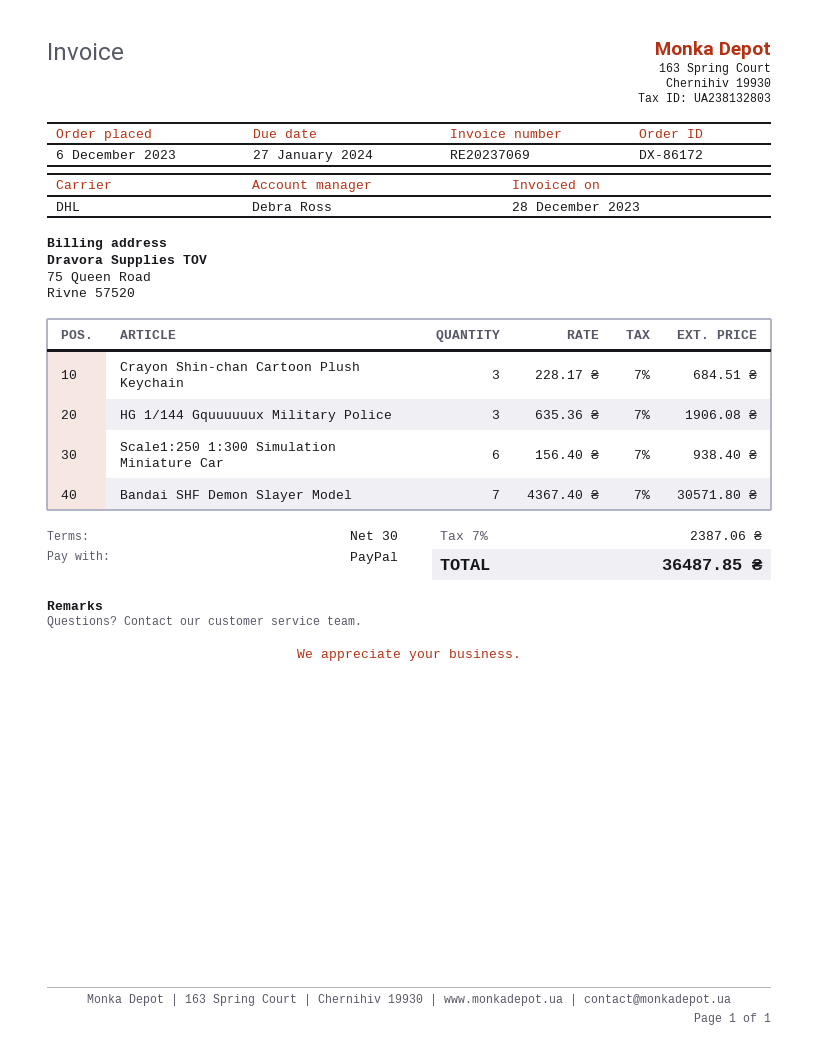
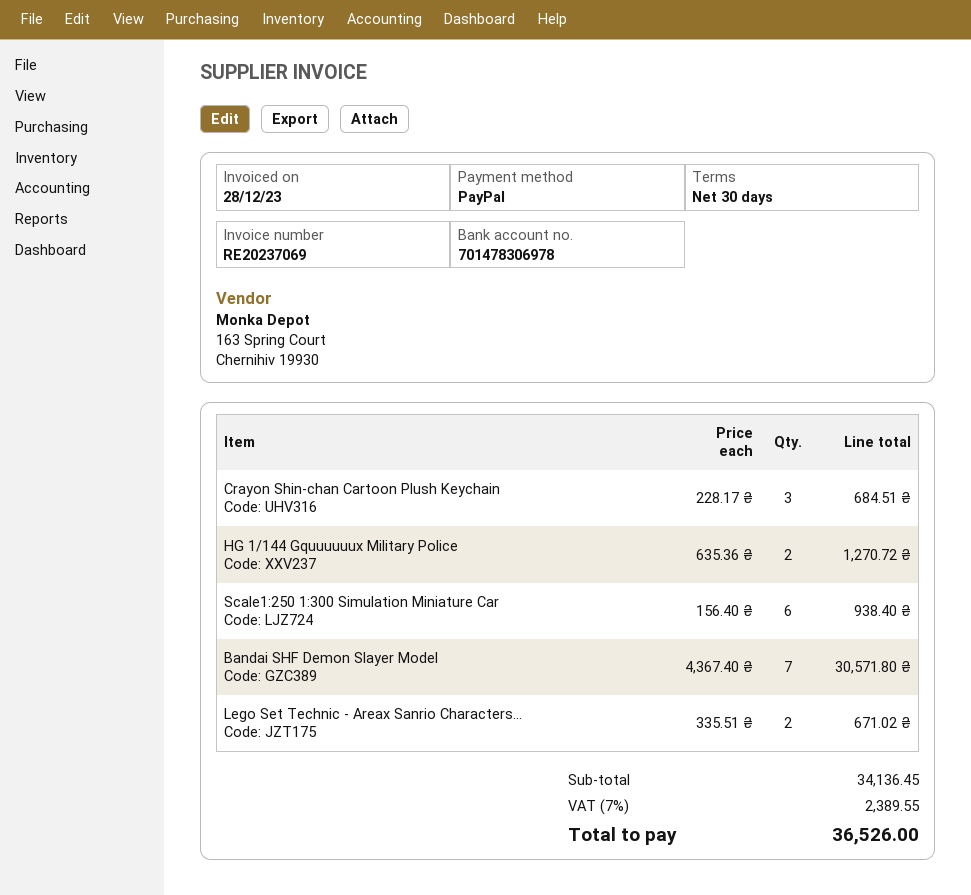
HG 1/144 Gquuuuuux Military Police: 3 x 635.36 = 1906.08 -> 2 x 635.36 = 1270.72
Lego Set Technic - Areax Sanrio Characters...: none -> 2 x 335.51 = 671.02
tax: 7% = 2387.06 -> 7% = 2389.55
total: 36487.85 -> 36526.00

